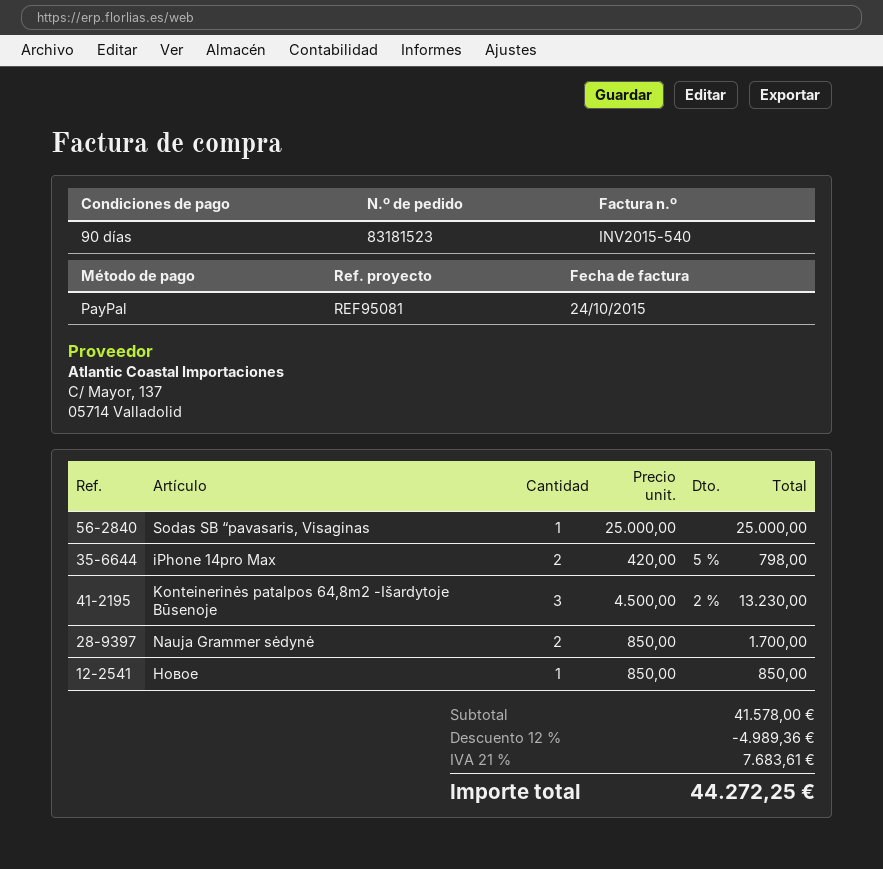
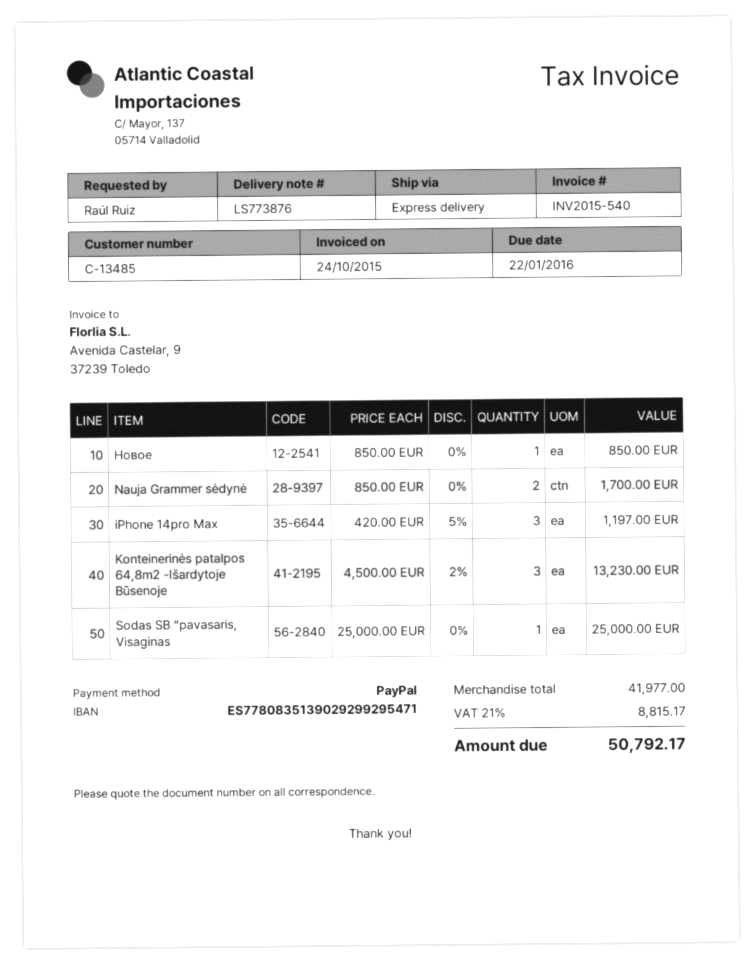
iPhone 14pro Max: 2 x 420.00 - 5% = 798.00 -> 3 x 420.00 - 5% = 1197.00
subtotal: 41578.00 -> 41977.00
discount: 12% = 4989.36 -> none
tax: 21% = 7683.61 -> 21% = 8815.17
total: 44272.25 -> 50792.17

